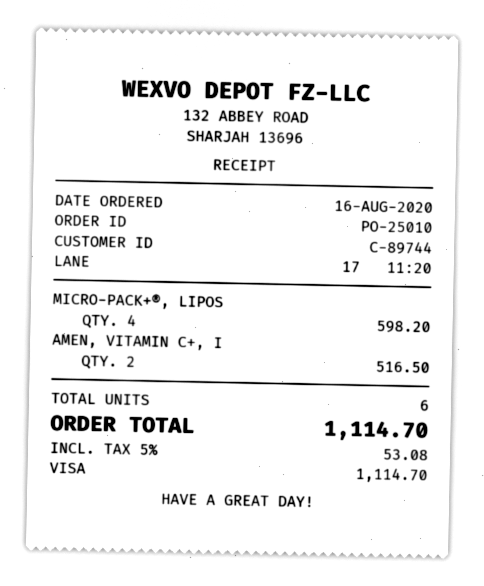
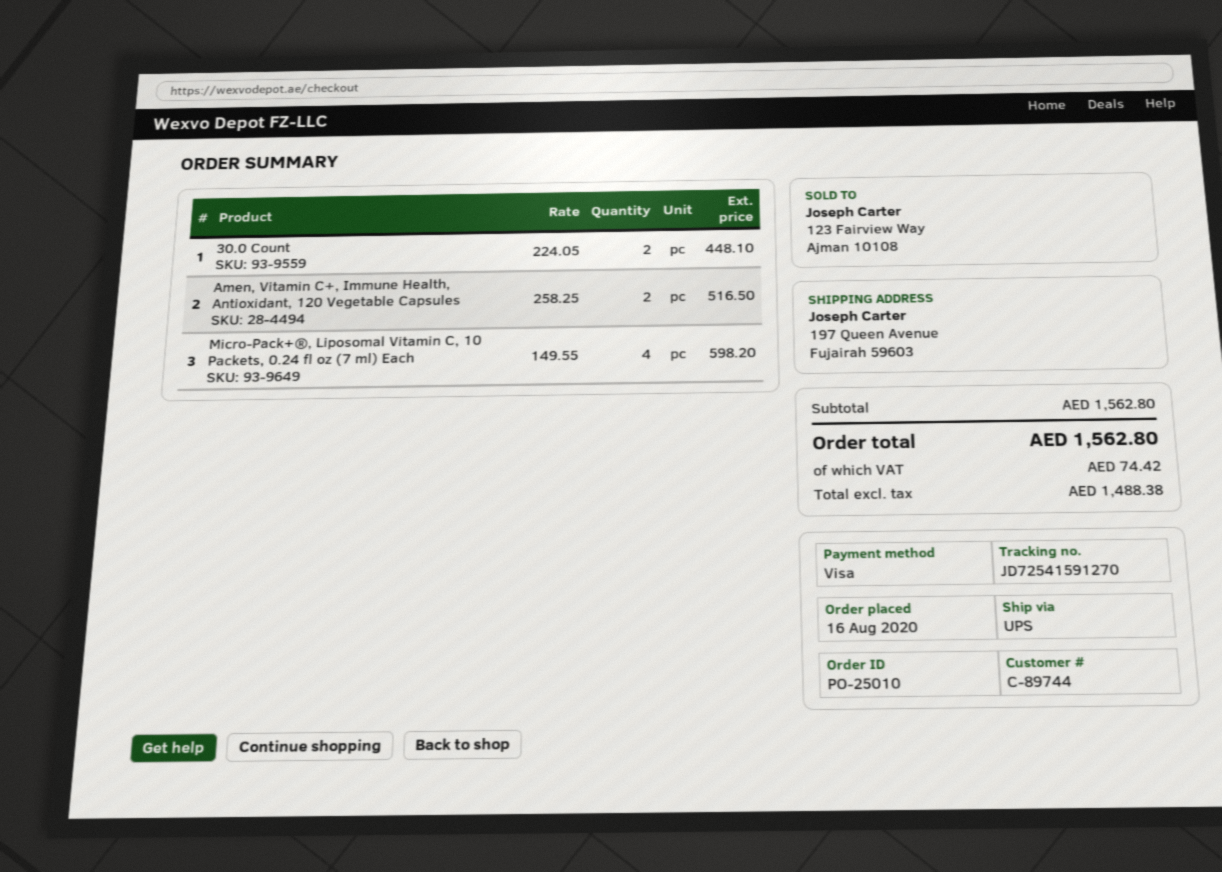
30.0 Count: none -> 2 for 448.10
tax: 53.08 -> 74.42
total: 1114.70 -> 1562.80

